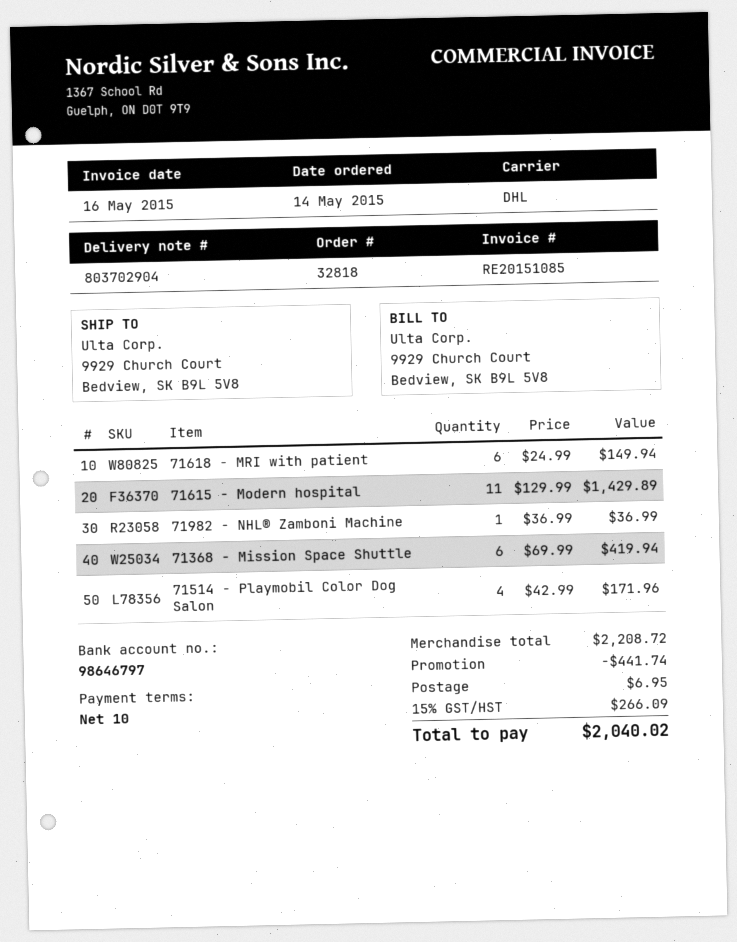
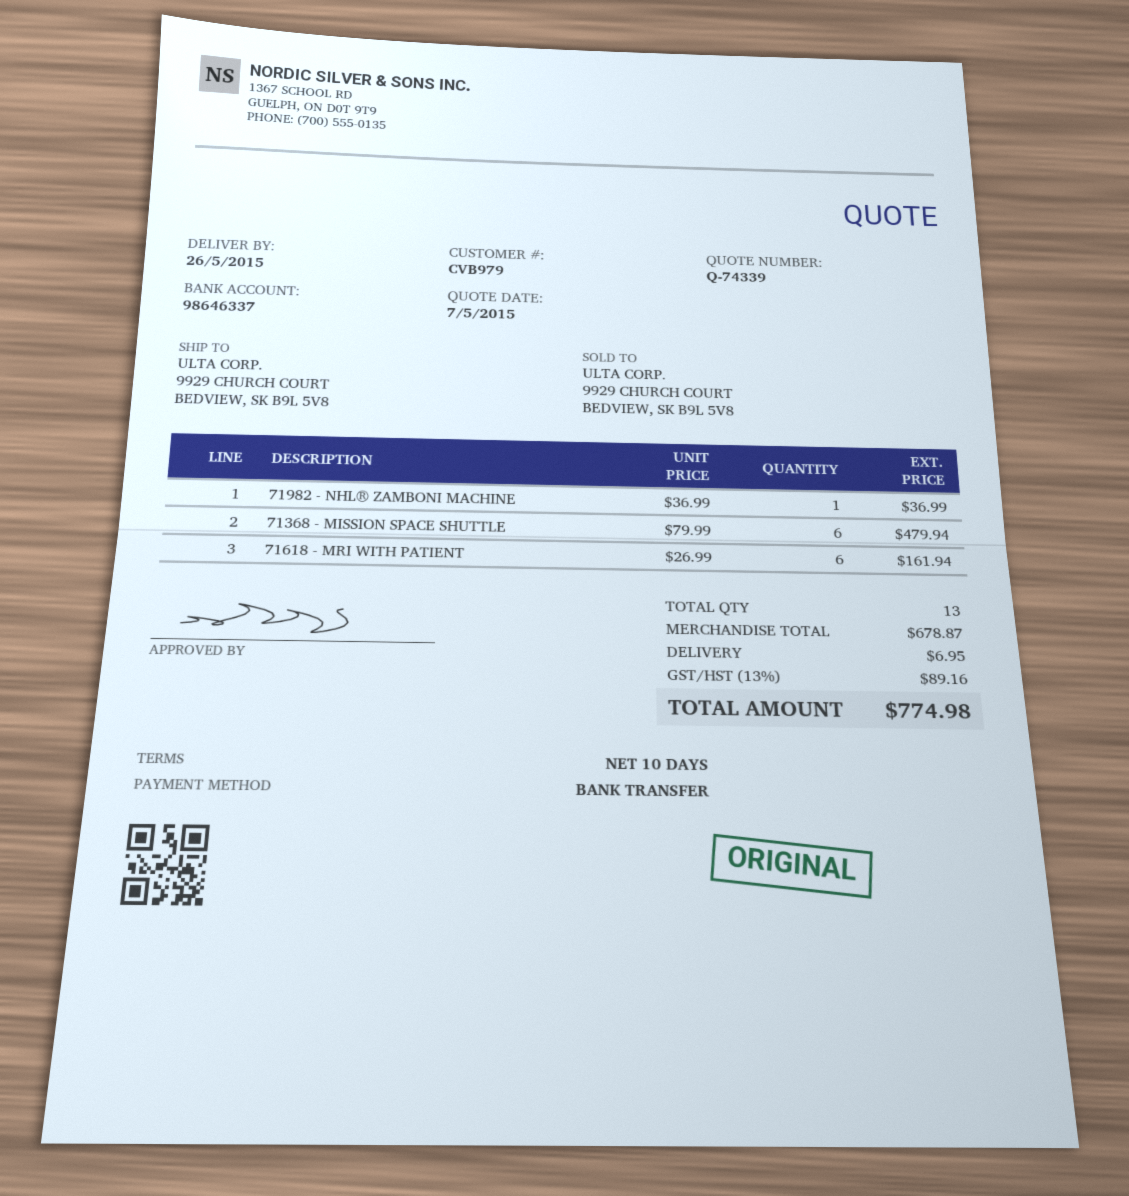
bank account: 98646797 -> 98646337
71618 - MRI with patient: 6 x 24.99 = 149.94 -> 6 x 26.99 = 161.94
71615 - Modern hospital: 11 x 129.99 = 1429.89 -> none
71368 - Mission Space Shuttle: 6 x 69.99 = 419.94 -> 6 x 79.99 = 479.94
71514 - Playmobil Color Dog Salon: 4 x 42.99 = 171.96 -> none
subtotal: 2208.72 -> 678.87
discount: 441.74 -> none
tax: 15% = 266.09 -> 13% = 89.16
total: 2040.02 -> 774.98

